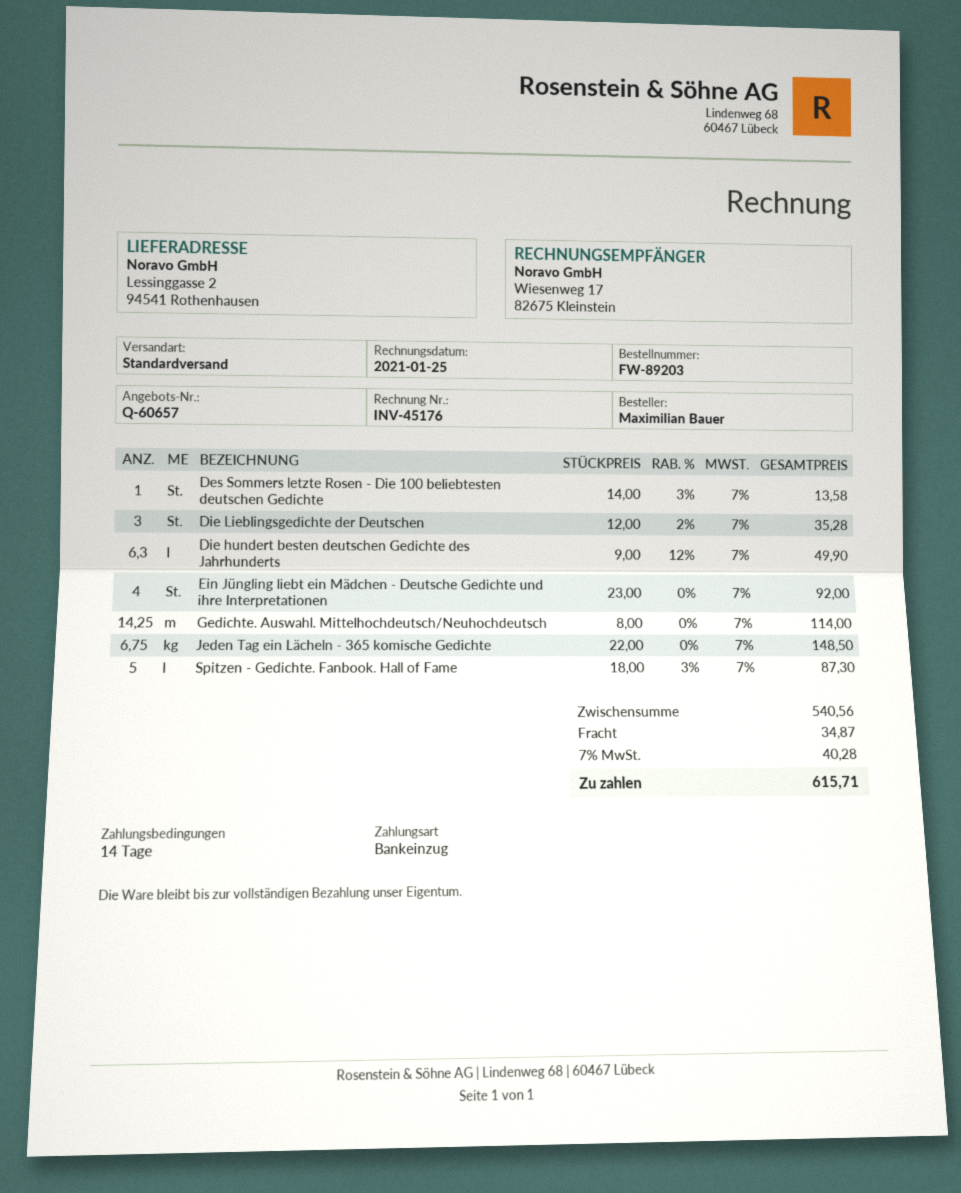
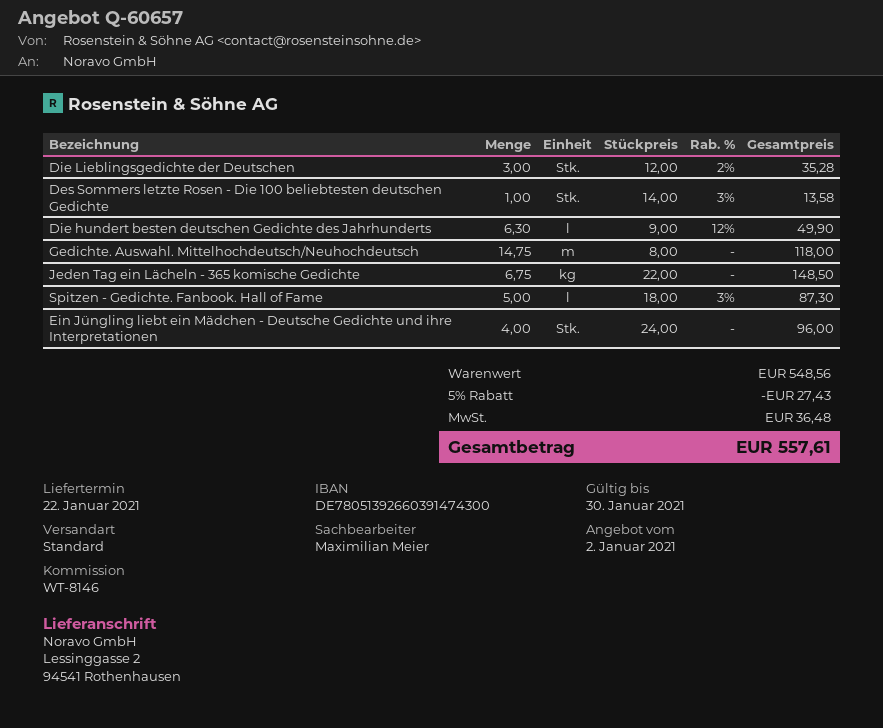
Ein Jüngling liebt ein Mädchen - Deutsche Gedichte und ihre Interpretationen: 4 x 23.00 = 92.00 -> 4 x 24.00 = 96.00
Gedichte. Auswahl. Mittelhochdeutsch/Neuhochdeutsch: 14.25 x 8.00 = 114.00 -> 14.75 x 8.00 = 118.00
subtotal: 540.56 -> 548.56
discount: none -> 5% = 27.43
shipping: 34.87 -> none
tax: 40.28 -> 36.48
total: 615.71 -> 557.61

